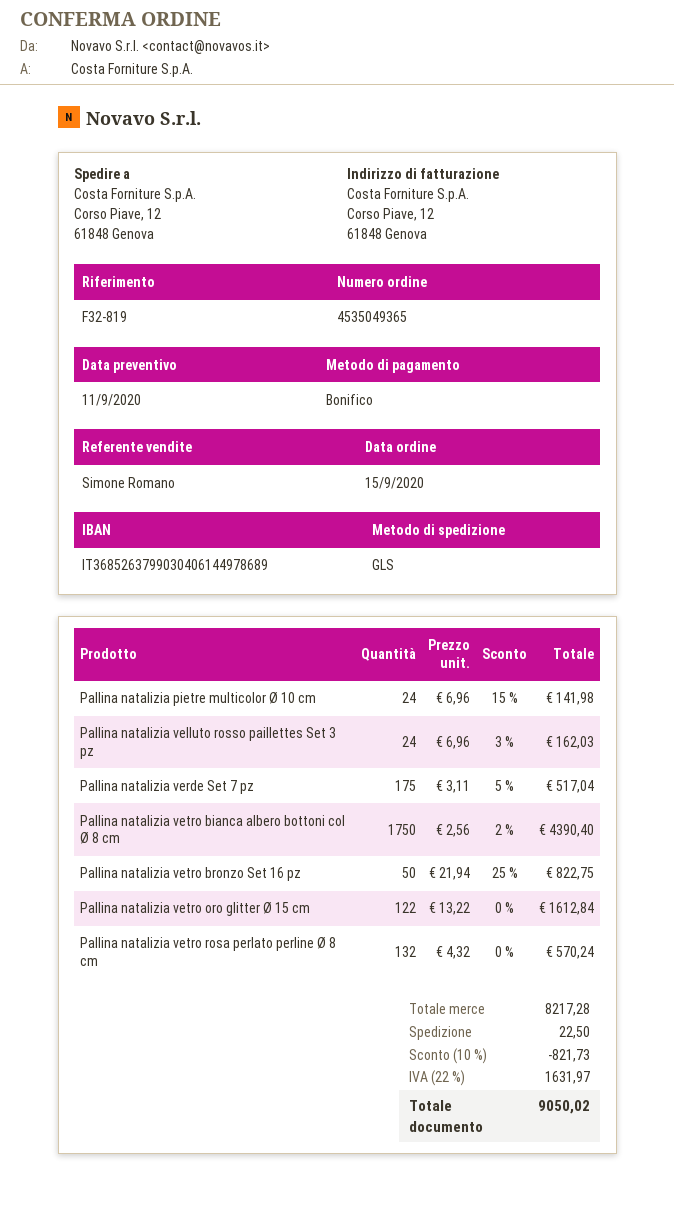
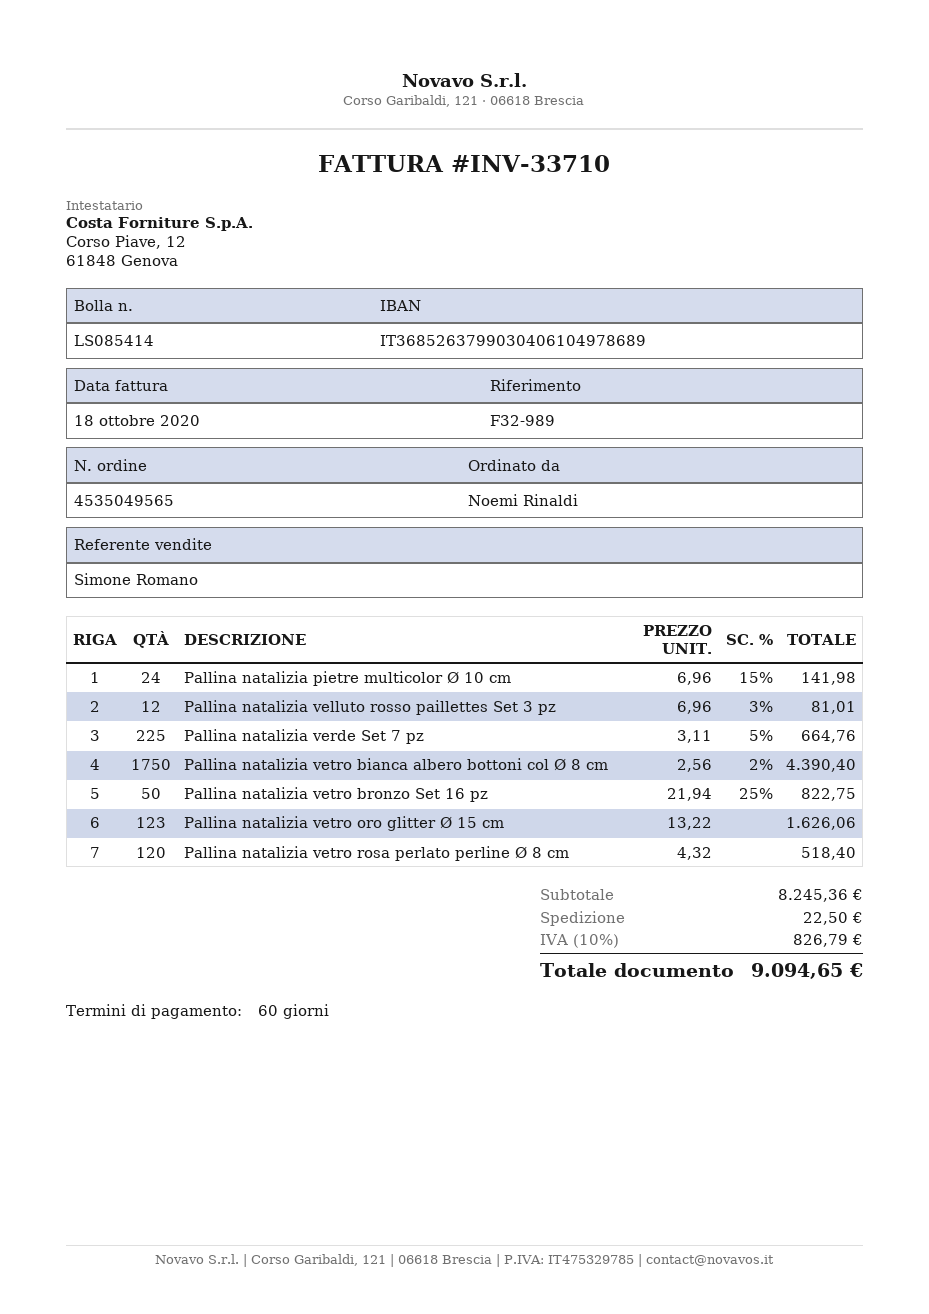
order number: 4535049365 -> 4535049565
reference: F32-819 -> F32-989
bank account: IT3685263799030406144978689 -> IT3685263799030406104978689
Pallina natalizia velluto rosso paillettes Set 3 pz: 24 x 6.96 - 3% = 162.03 -> 12 x 6.96 - 3% = 81.01
Pallina natalizia verde Set 7 pz: 175 x 3.11 - 5% = 517.04 -> 225 x 3.11 - 5% = 664.76
Pallina natalizia vetro oro glitter Ø 15 cm: 122 x 13.22 = 1612.84 -> 123 x 13.22 = 1626.06
Pallina natalizia vetro rosa perlato perline Ø 8 cm: 132 x 4.32 = 570.24 -> 120 x 4.32 = 518.40
subtotal: 8217.28 -> 8245.36
discount: 10% = 821.73 -> none
tax: 22% = 1631.97 -> 10% = 826.79
total: 9050.02 -> 9094.65

